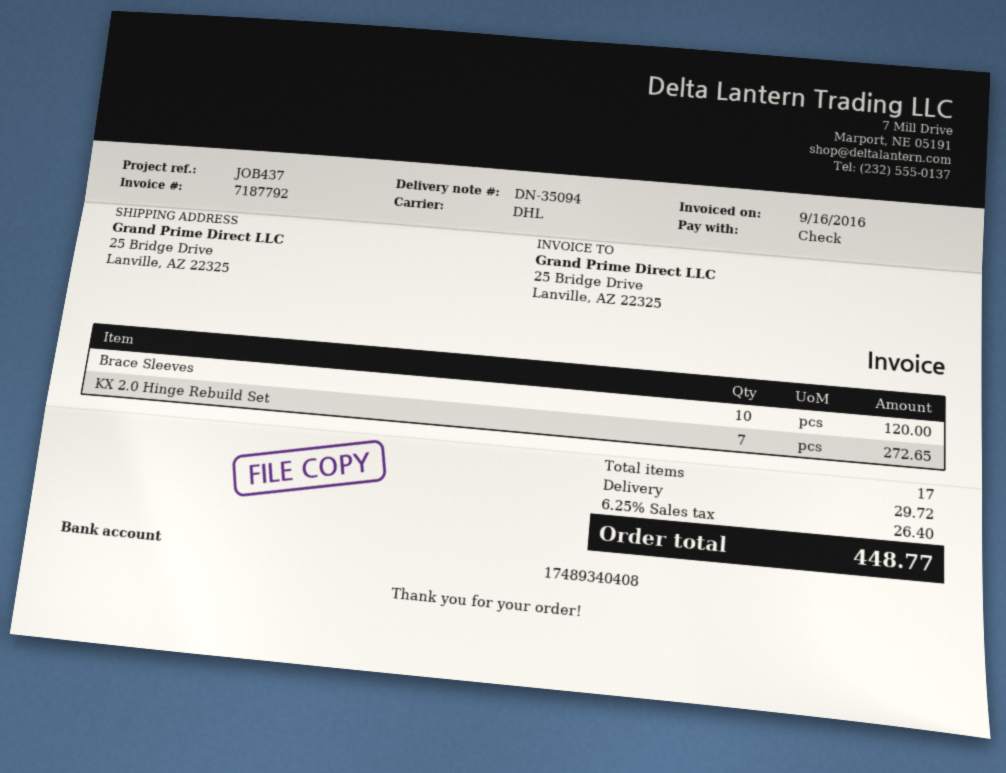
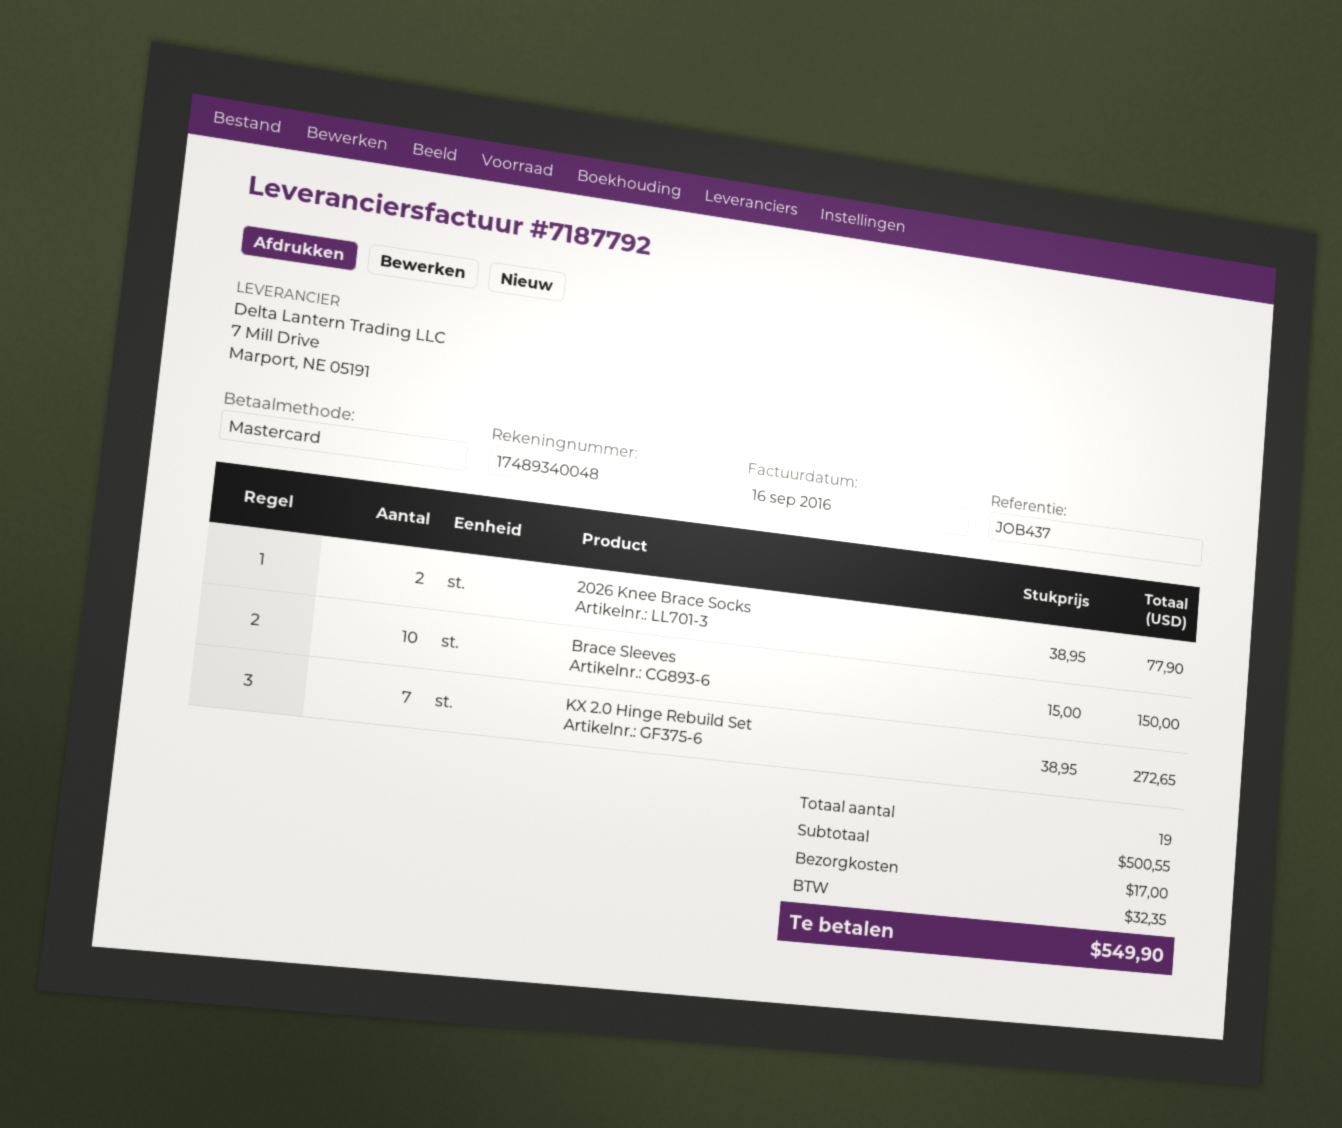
payment method: cheque -> Mastercard
bank account: 17489340408 -> 17489340048
Brace Sleeves: 10 for 120.00 -> 10 for 150.00
2026 Knee Brace Socks: none -> 2 for 77.90
total quantity: 17 -> 19
shipping: 29.72 -> 17.00
tax: 26.40 -> 32.35
total: 448.77 -> 549.90

